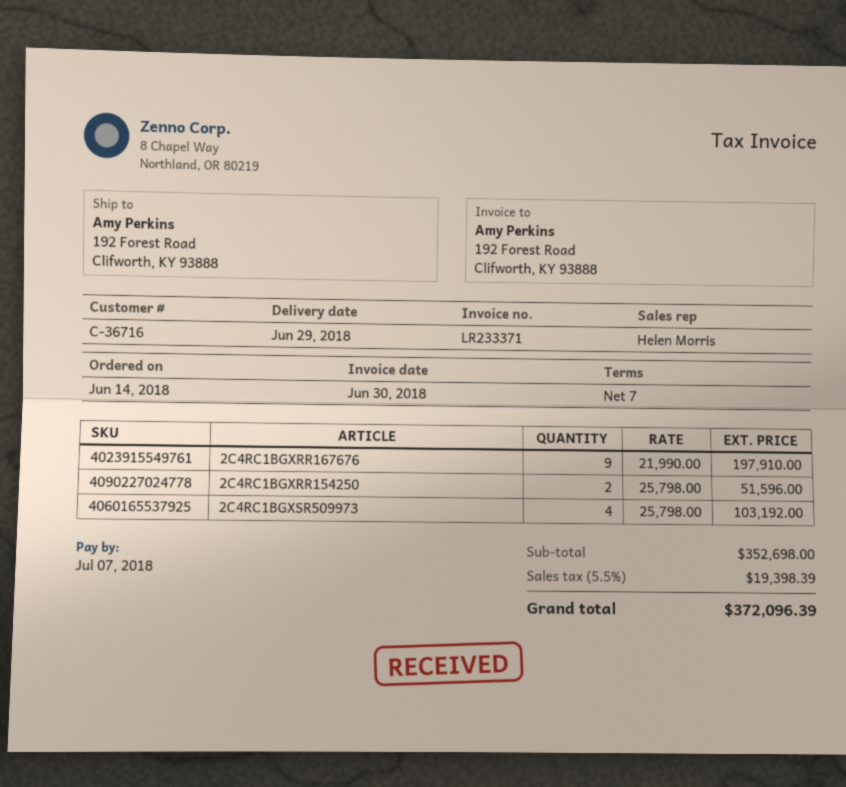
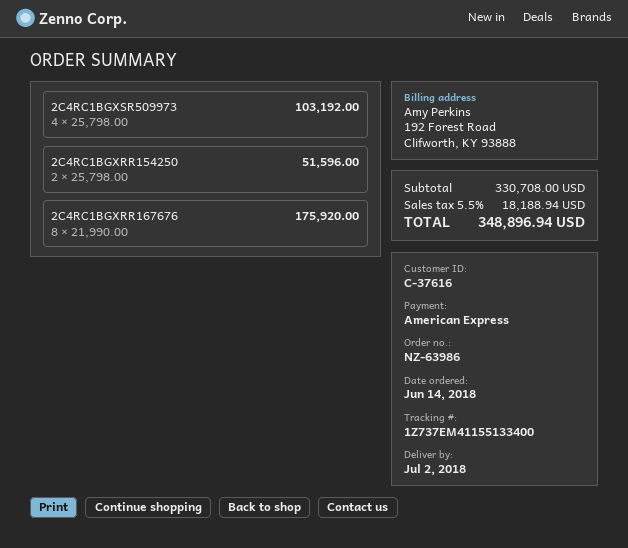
delivery date: 2018-06-29 -> 2018-07-02
customer number: C-36716 -> C-37616
2C4RC1BGXRR167676: 9 x 21990.00 = 197910.00 -> 8 x 21990.00 = 175920.00
subtotal: 352698.00 -> 330708.00
tax: 5.5% = 19398.39 -> 5.5% = 18188.94
total: 372096.39 -> 348896.94

